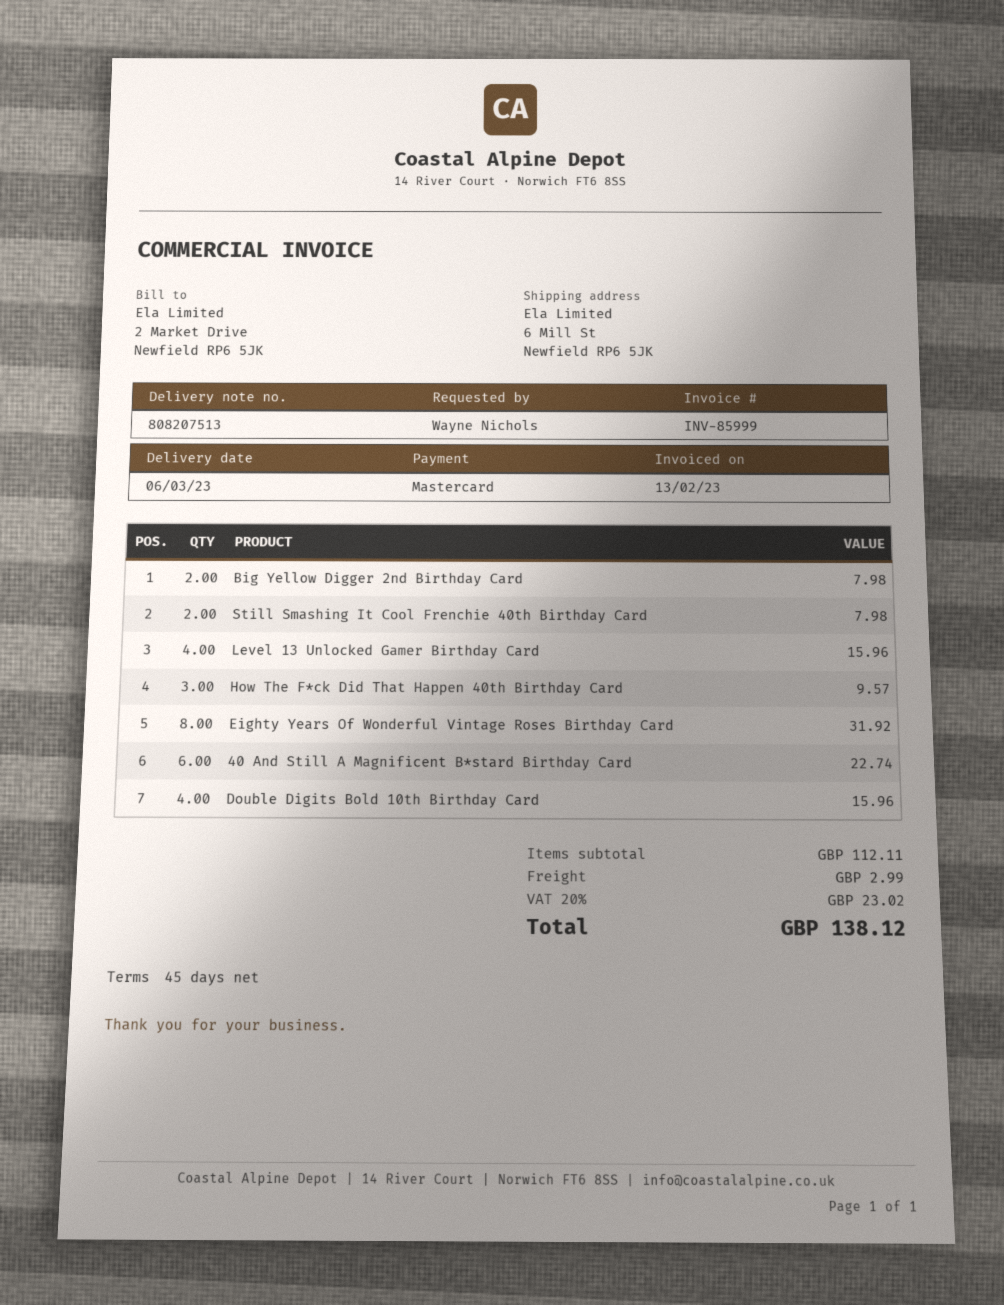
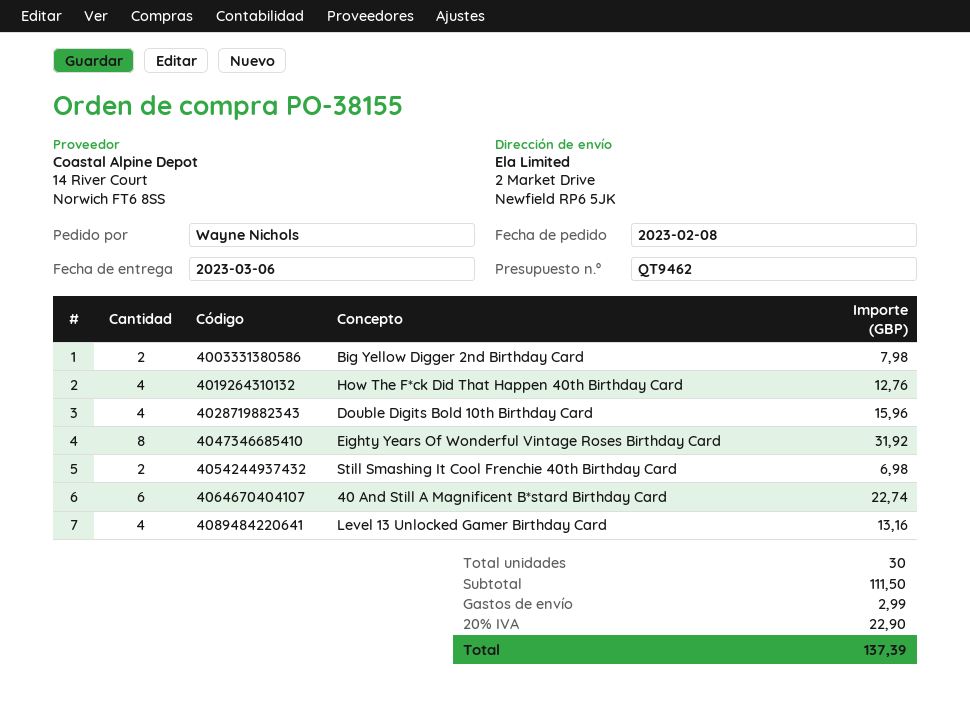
ship to: 6 Mill St, Newfield RP6 5JK -> 2 Market Drive, Newfield RP6 5JK
Still Smashing It Cool Frenchie 40th Birthday Card: 2 for 7.98 -> 2 for 6.98
Level 13 Unlocked Gamer Birthday Card: 4 for 15.96 -> 4 for 13.16
How The F*ck Did That Happen 40th Birthday Card: 3 for 9.57 -> 4 for 12.76
subtotal: 112.11 -> 111.50
tax: 20% = 23.02 -> 20% = 22.90
total: 138.12 -> 137.39

